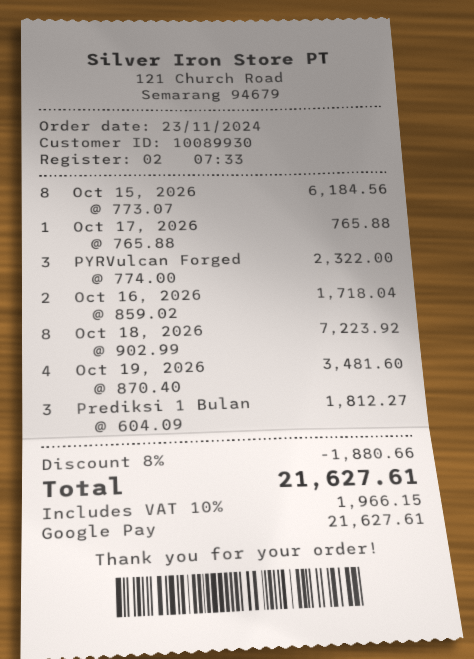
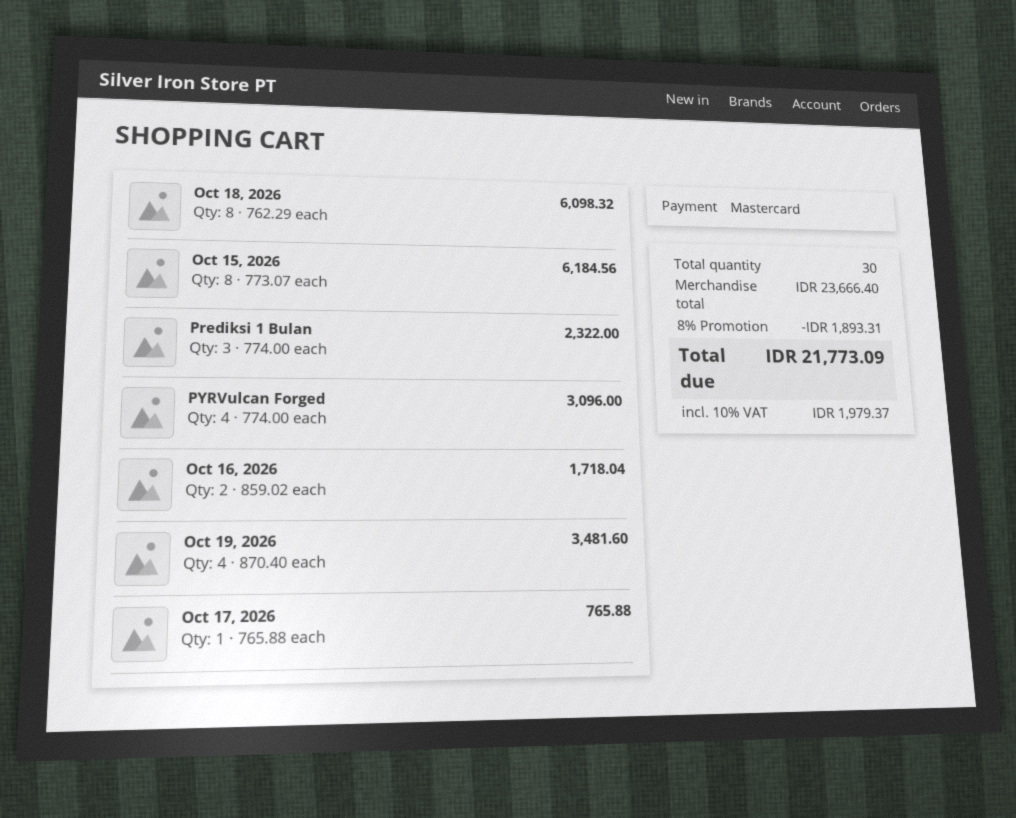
payment method: Google Pay -> Mastercard
PYRVulcan Forged: 3 x 774.00 = 2322.00 -> 4 x 774.00 = 3096.00
Oct 18, 2026: 8 x 902.99 = 7223.92 -> 8 x 762.29 = 6098.32
Prediksi 1 Bulan: 3 x 604.09 = 1812.27 -> 3 x 774.00 = 2322.00
discount: 8% = 1880.66 -> 8% = 1893.31
tax: 10% = 1966.15 -> 10% = 1979.37
total: 21627.61 -> 21773.09

